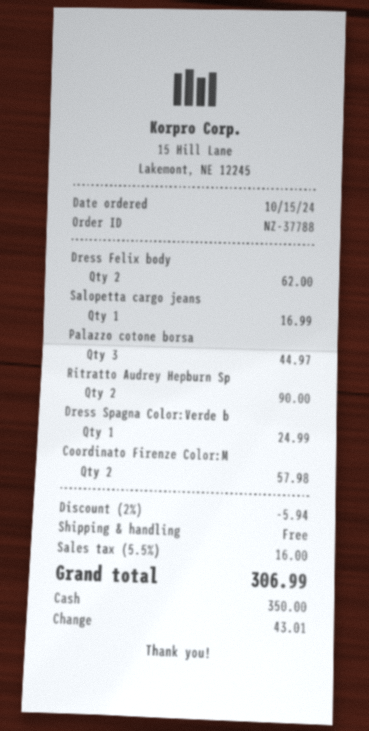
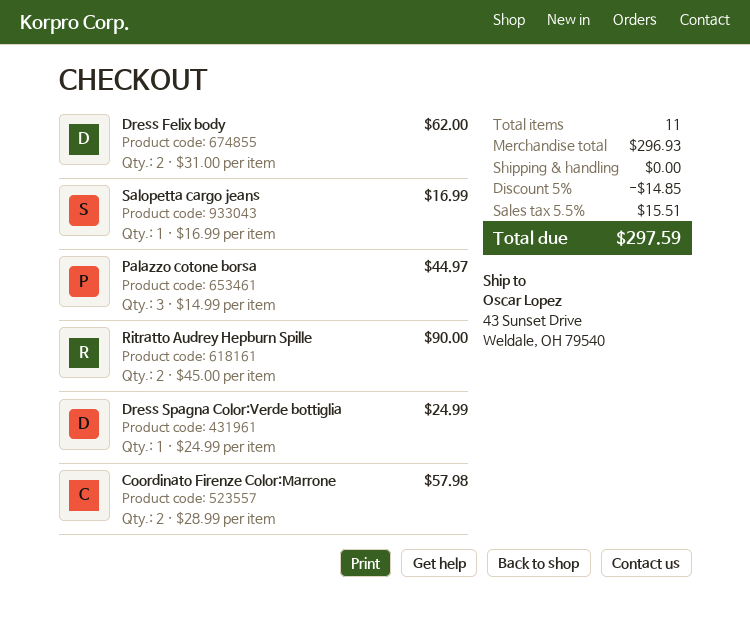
discount: 2% = 5.94 -> 5% = 14.85
tax: 5.5% = 16.00 -> 5.5% = 15.51
total: 306.99 -> 297.59

